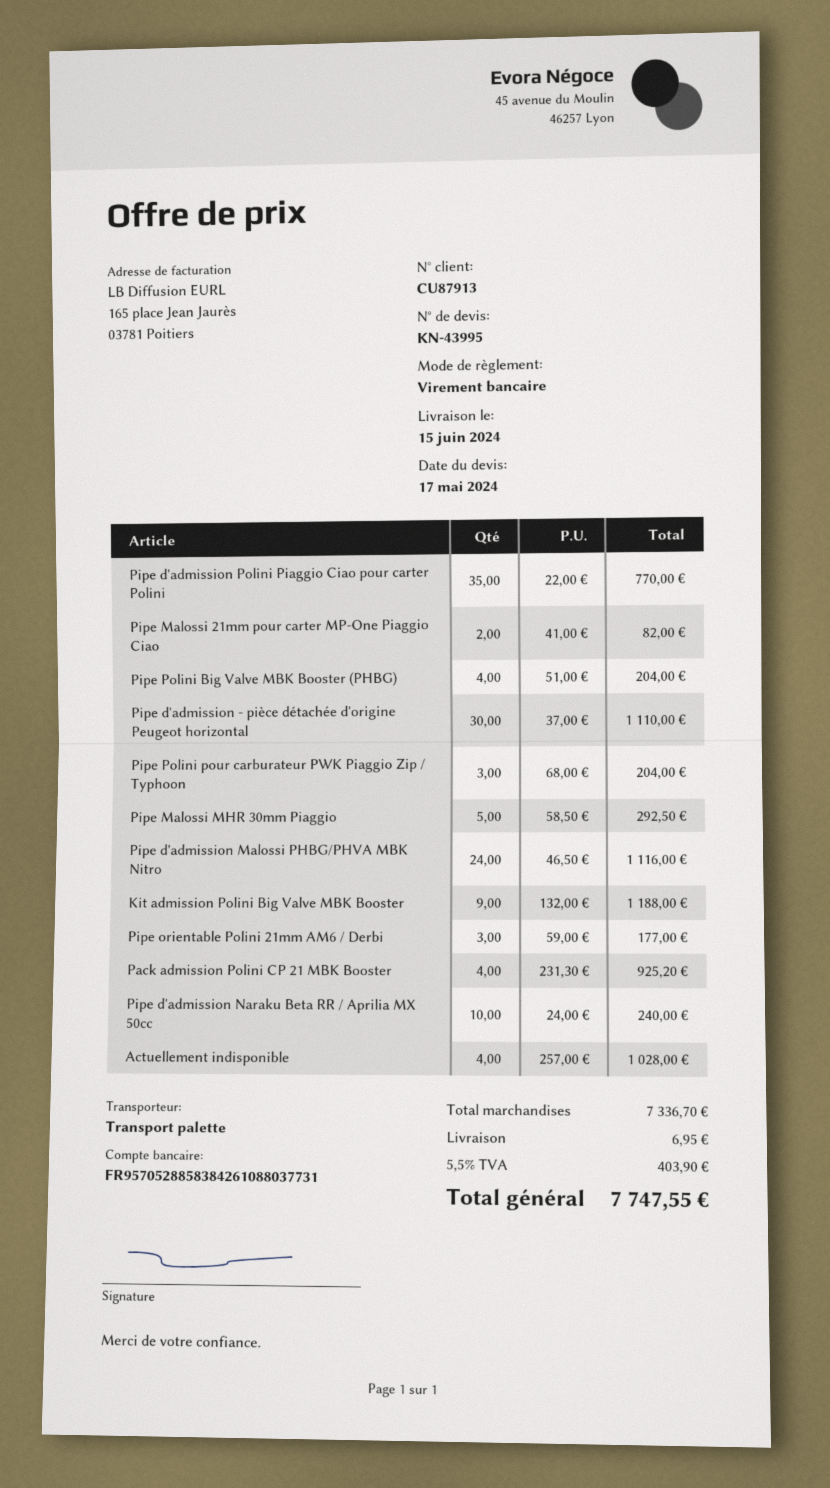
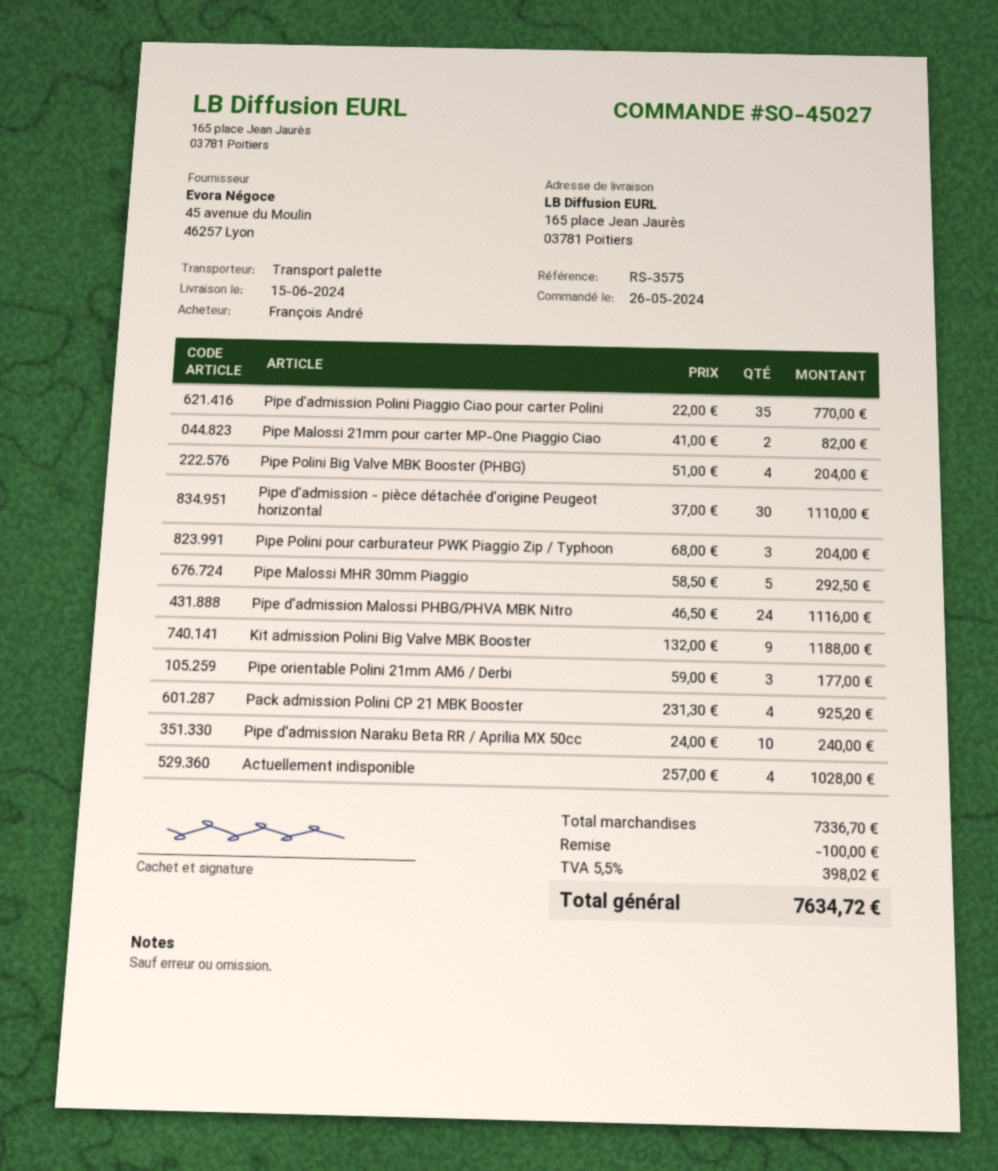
discount: none -> 100.00
shipping: 6.95 -> none
tax: 5.5% = 403.90 -> 5.5% = 398.02
total: 7747.55 -> 7634.72

